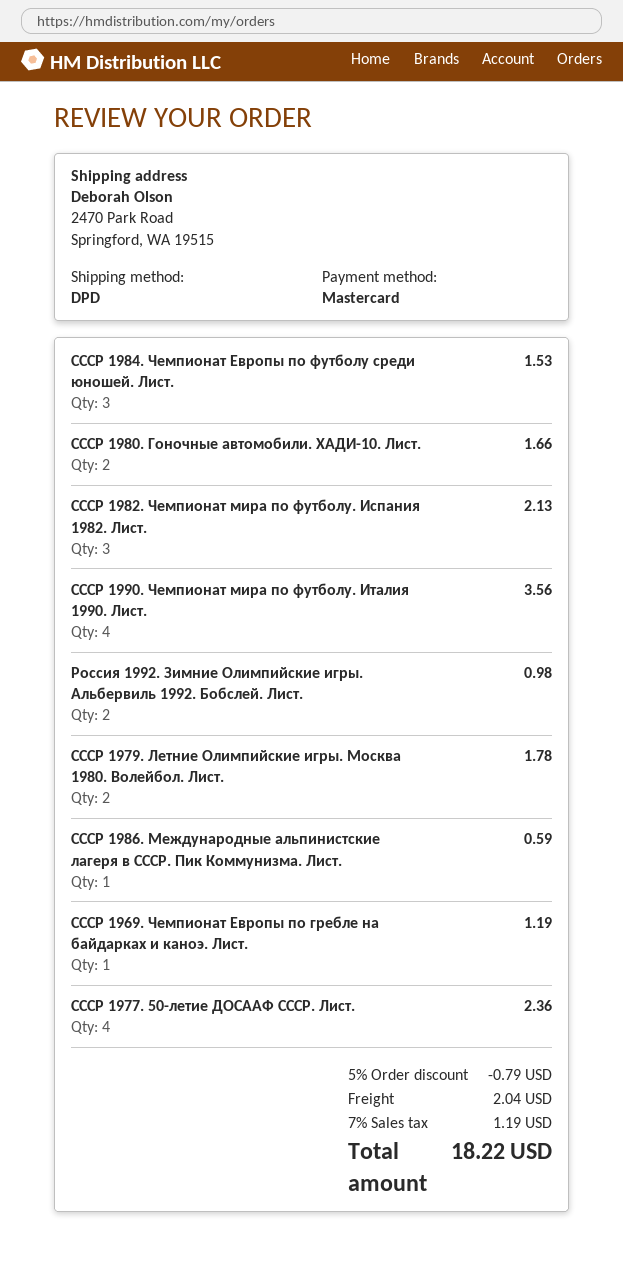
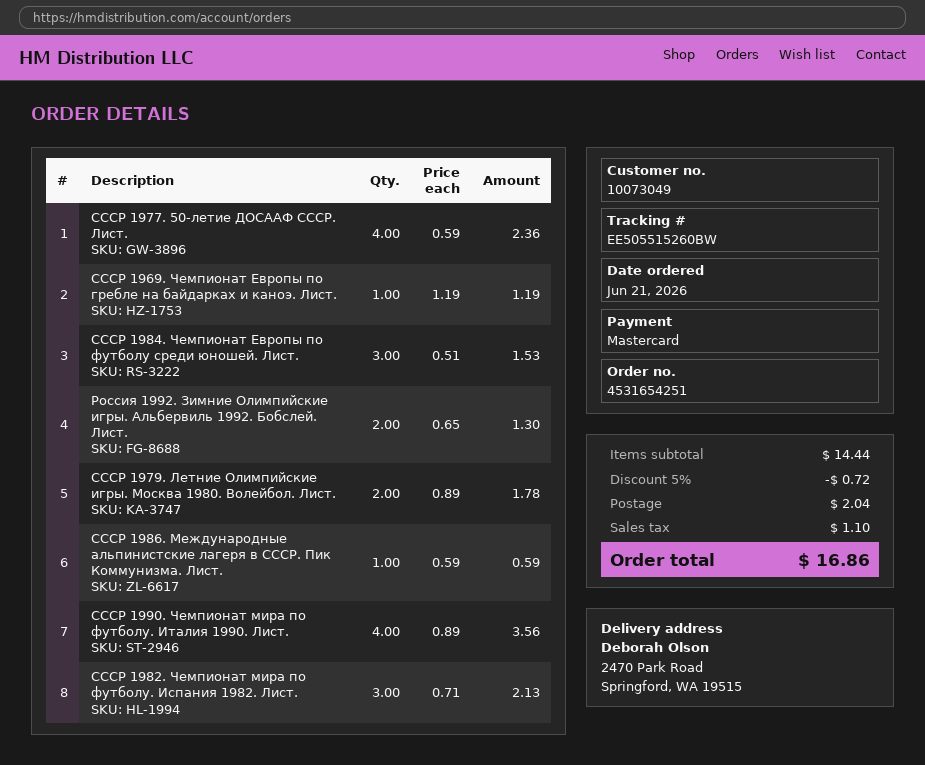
СССР 1980. Гоночные автомобили. ХАДИ-10. Лист.: 2 for 1.66 -> none
Россия 1992. Зимние Олимпийские игры. Альбервиль 1992. Бобслей. Лист.: 2 for 0.98 -> 2 for 1.30
discount: 5% = 0.79 -> 5% = 0.72
tax: 1.19 -> 1.10
total: 18.22 -> 16.86

